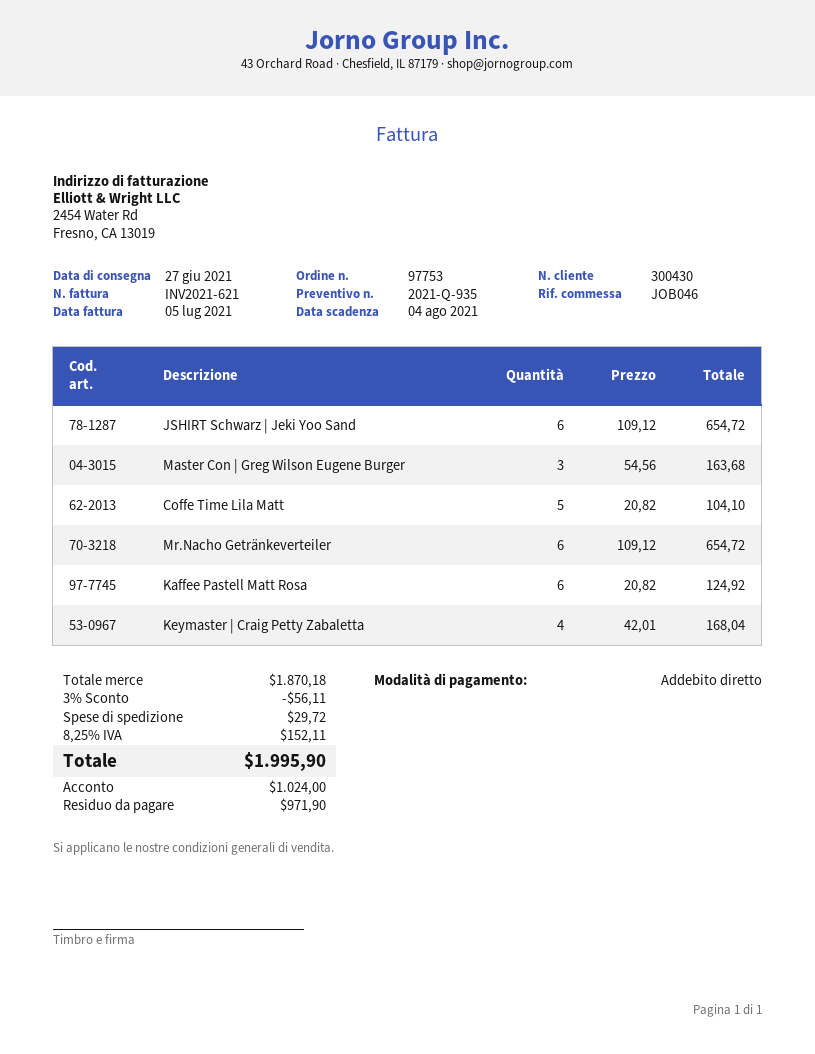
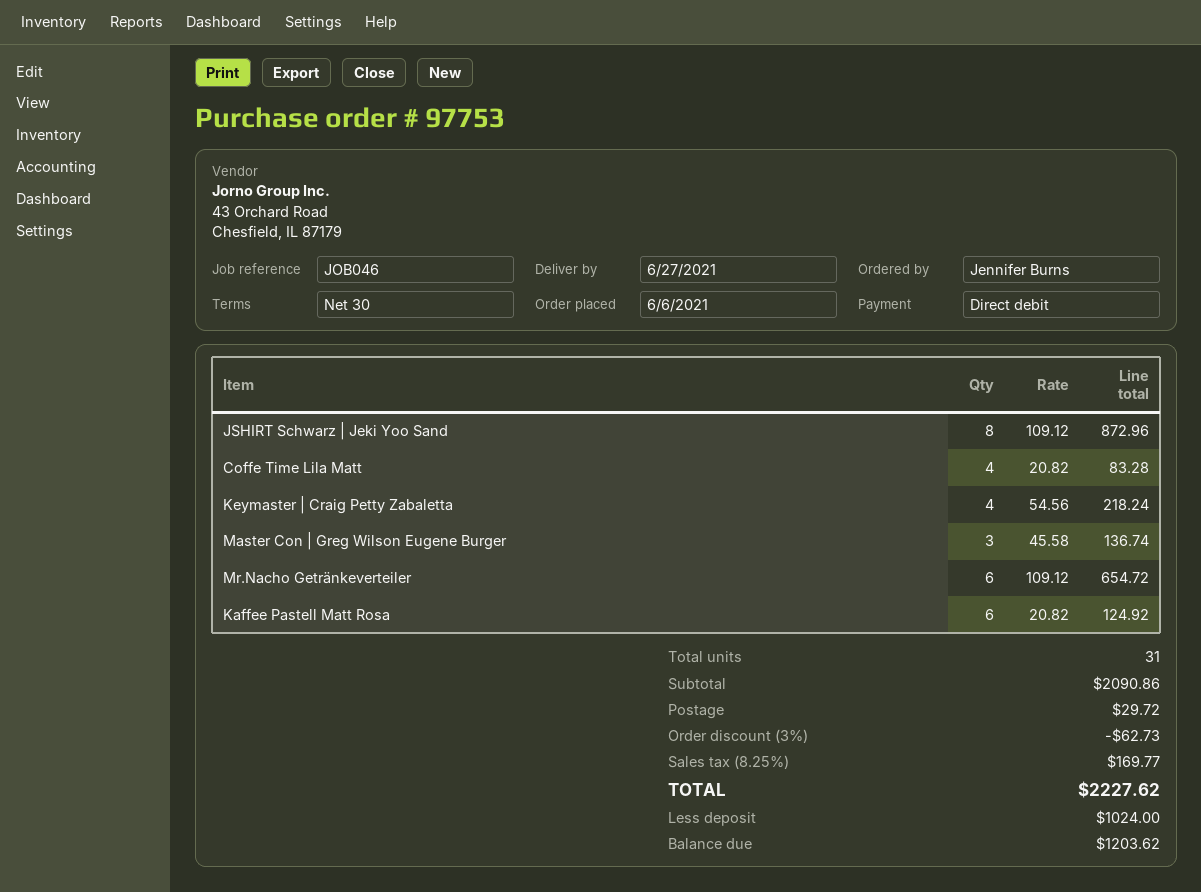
JSHIRT Schwarz | Jeki Yoo Sand: 6 x 109.12 = 654.72 -> 8 x 109.12 = 872.96
Master Con | Greg Wilson Eugene Burger: 3 x 54.56 = 163.68 -> 3 x 45.58 = 136.74
Coffe Time Lila Matt: 5 x 20.82 = 104.10 -> 4 x 20.82 = 83.28
Keymaster | Craig Petty Zabaletta: 4 x 42.01 = 168.04 -> 4 x 54.56 = 218.24
subtotal: 1870.18 -> 2090.86
discount: 3% = 56.11 -> 3% = 62.73
tax: 8.25% = 152.11 -> 8.25% = 169.77
total: 1995.90 -> 2227.62
balance: 971.90 -> 1203.62

